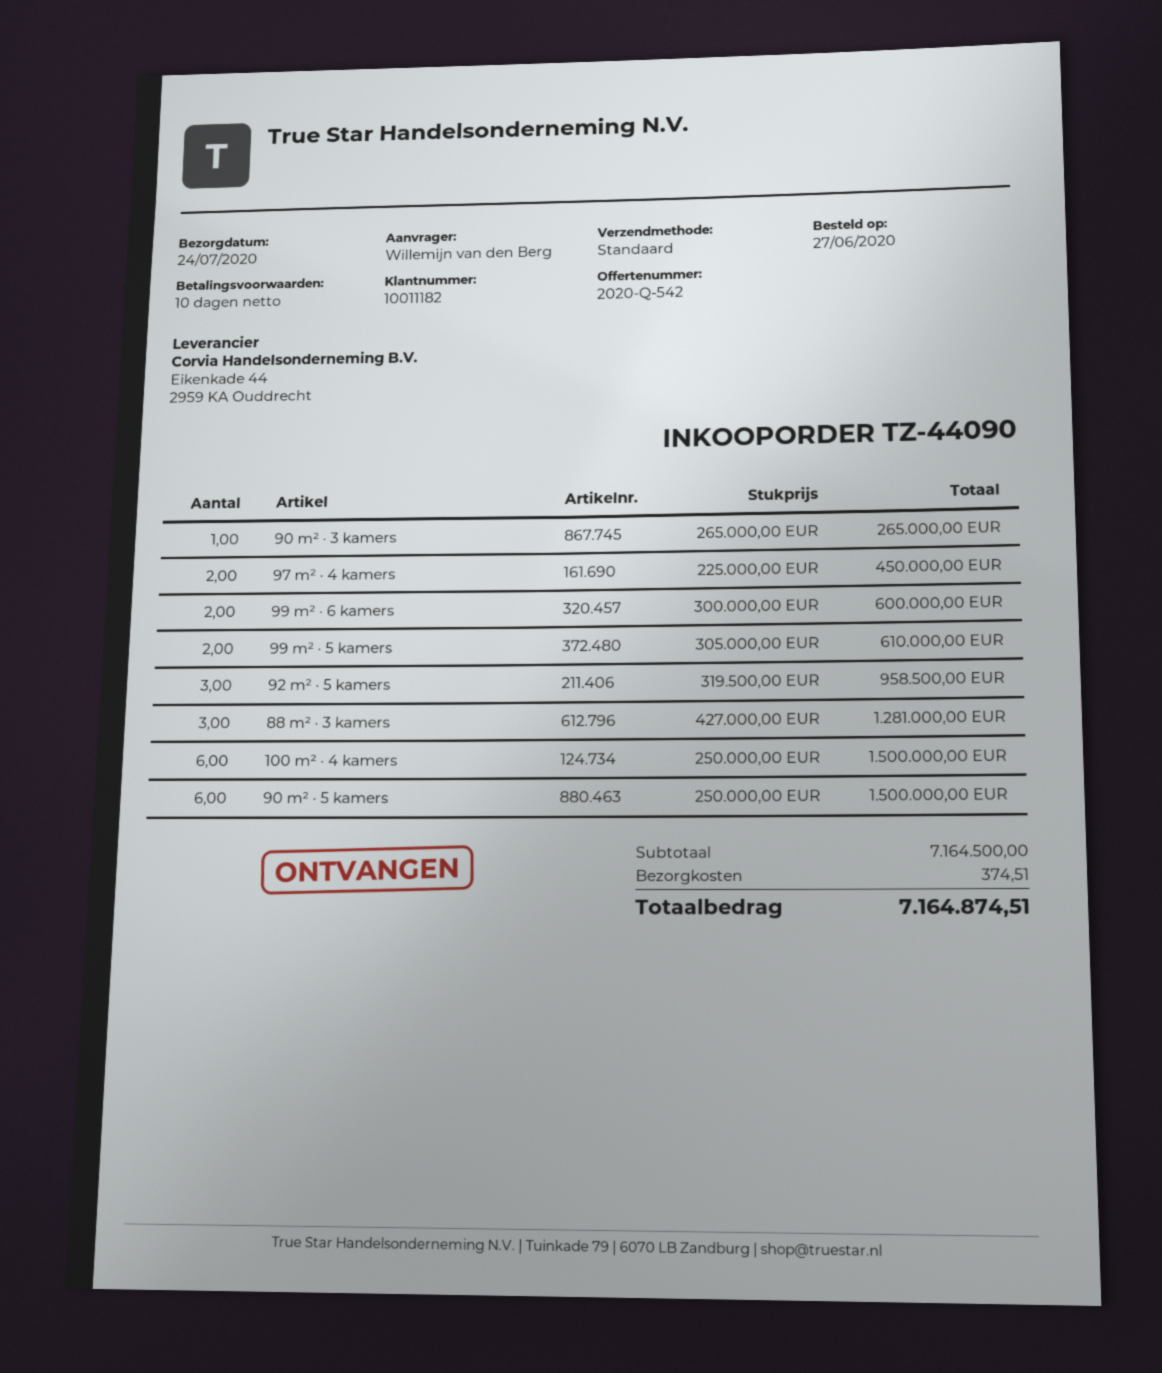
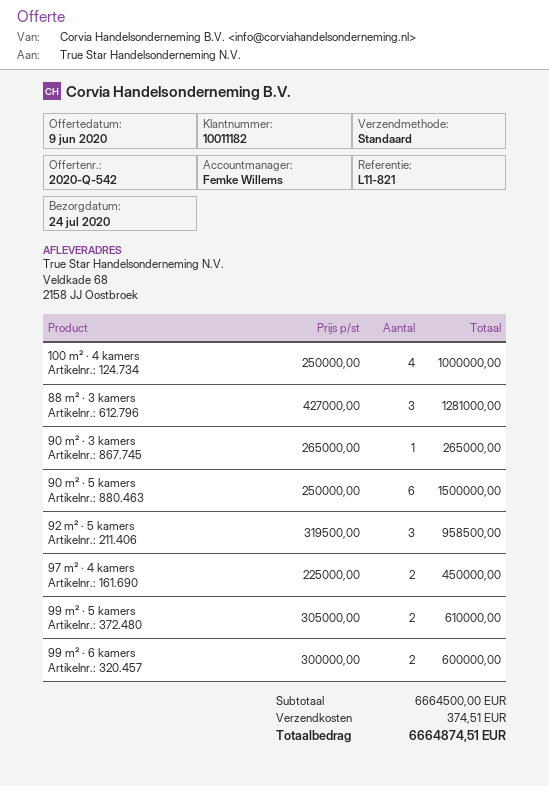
100 m² · 4 kamers: 6 x 250000.00 = 1500000.00 -> 4 x 250000.00 = 1000000.00
subtotal: 7164500.00 -> 6664500.00
total: 7164874.51 -> 6664874.51

